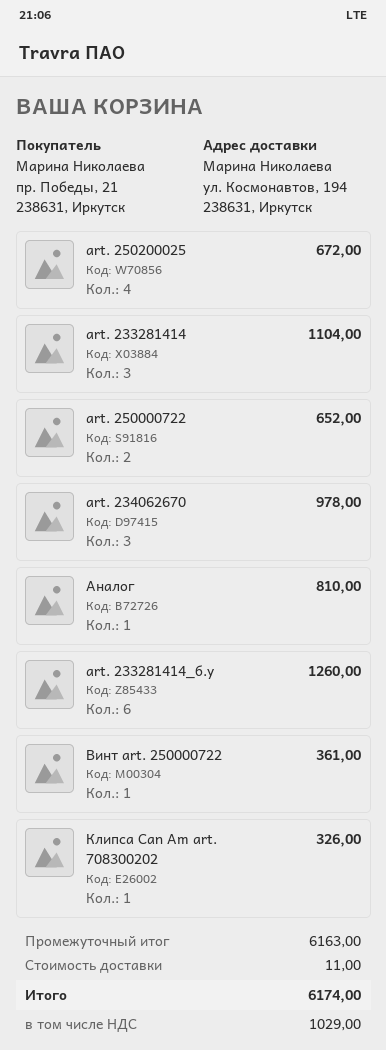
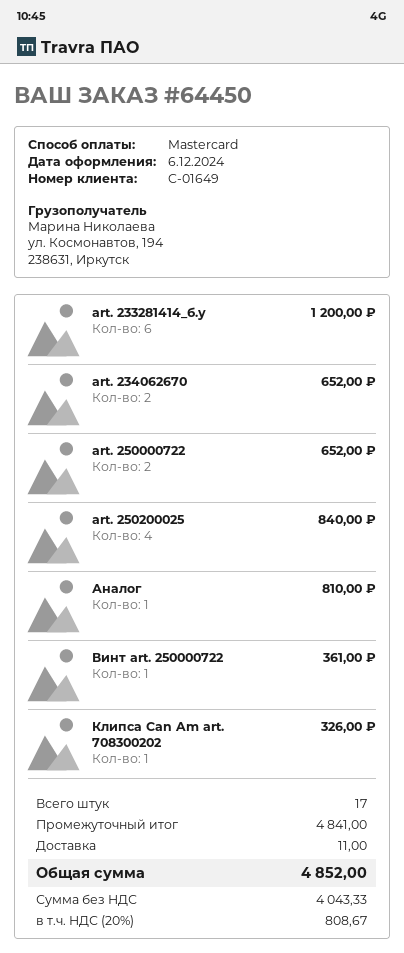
art. 250200025: 4 for 672.00 -> 4 for 840.00
art. 233281414: 3 for 1104.00 -> none
art. 234062670: 3 for 978.00 -> 2 for 652.00
art. 233281414_б.у: 6 for 1260.00 -> 6 for 1200.00
subtotal: 6163.00 -> 4841.00
tax: 1029.00 -> 808.67
total: 6174.00 -> 4852.00

